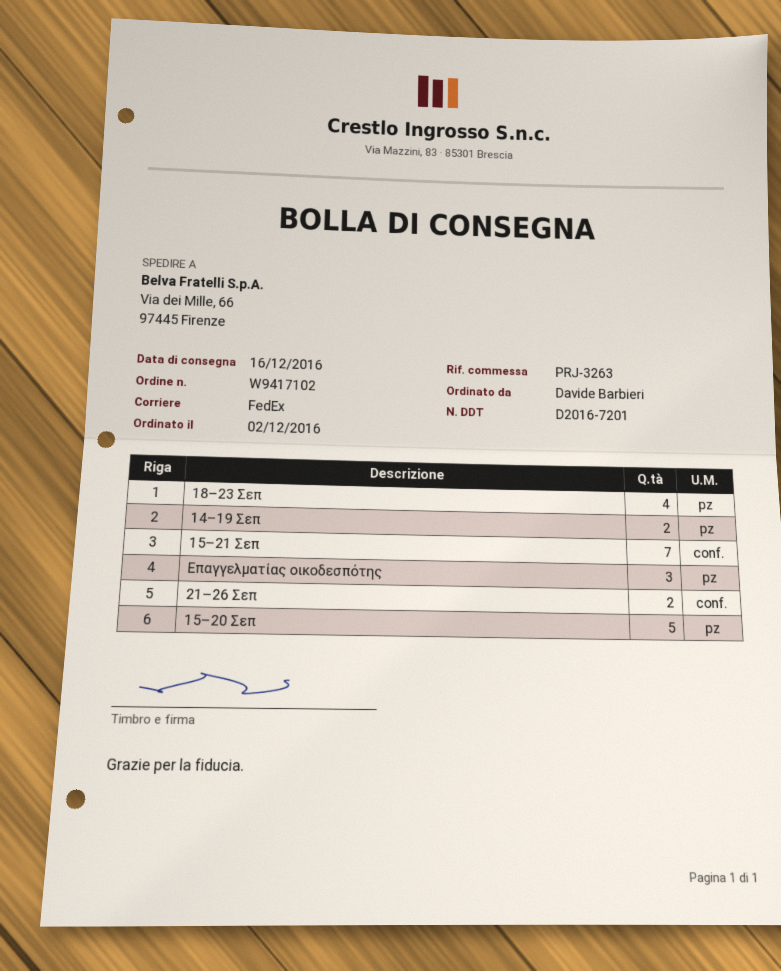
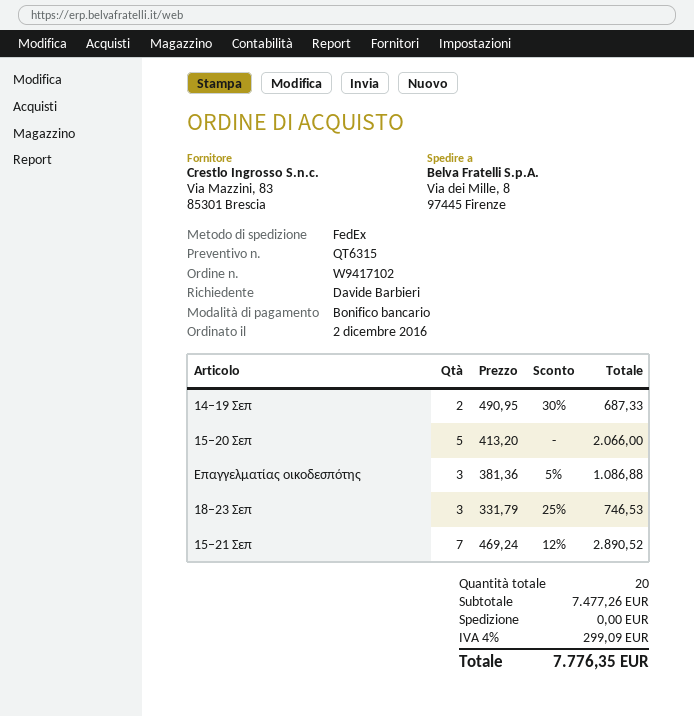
ship to: Via dei Mille, 66, 97445 Firenze -> Via dei Mille, 8, 97445 Firenze
18–23 Σεπ: 4 -> 3
21–26 Σεπ: 2 -> none

